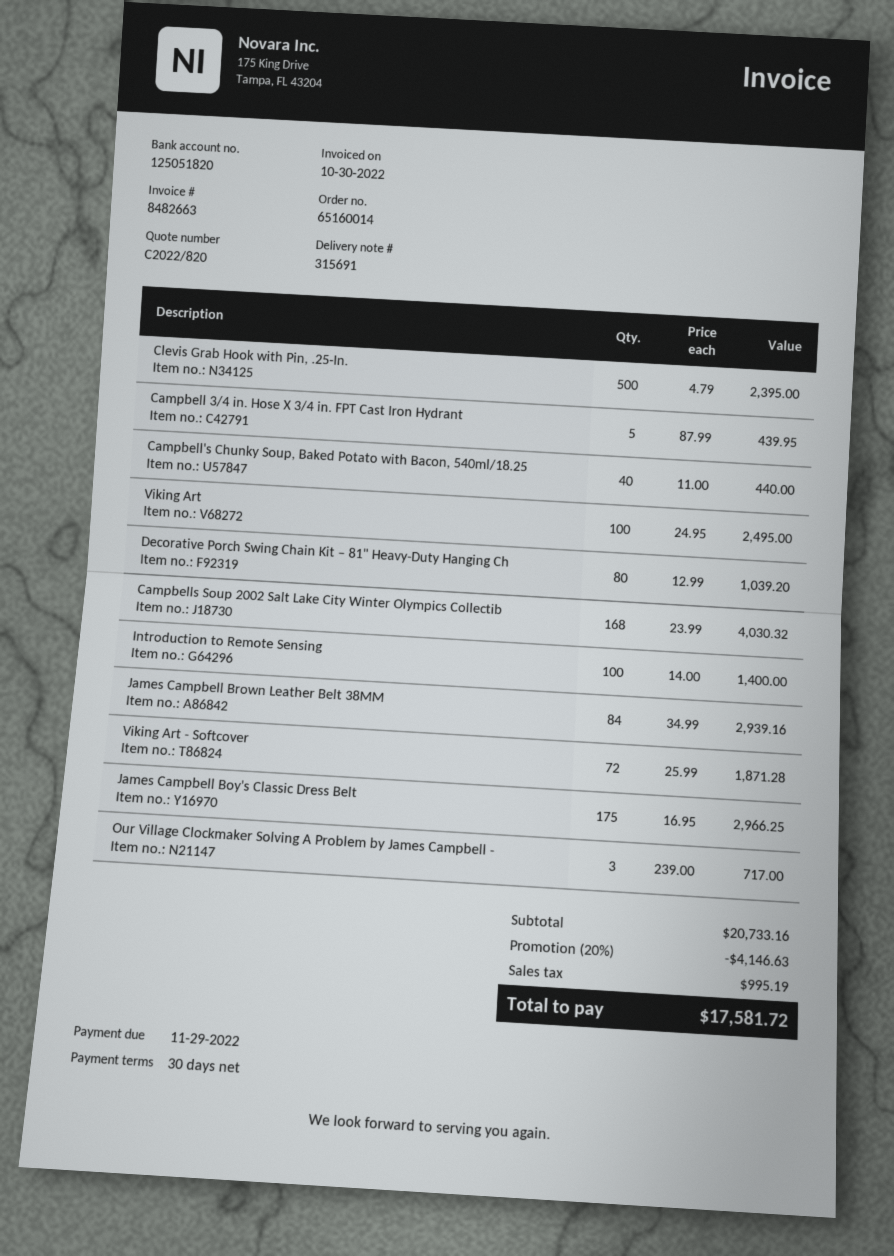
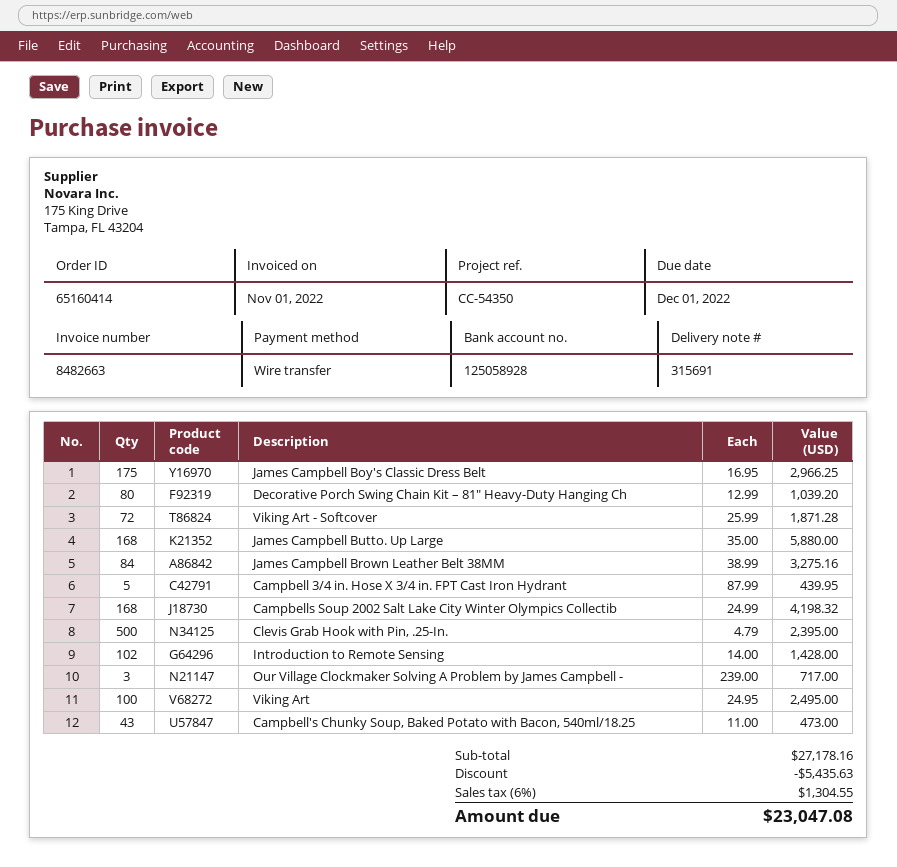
order number: 65160014 -> 65160414
invoice date: 2022-10-30 -> 2022-11-01
due date: 2022-11-29 -> 2022-12-01
bank account: 125051820 -> 125058928
Campbell's Chunky Soup, Baked Potato with Bacon, 540ml/18.25: 40 x 11.00 = 440.00 -> 43 x 11.00 = 473.00
Campbells Soup 2002 Salt Lake City Winter Olympics Collectib: 168 x 23.99 = 4030.32 -> 168 x 24.99 = 4198.32
Introduction to Remote Sensing: 100 x 14.00 = 1400.00 -> 102 x 14.00 = 1428.00
James Campbell Brown Leather Belt 38MM: 84 x 34.99 = 2939.16 -> 84 x 38.99 = 3275.16
James Campbell Butto. Up Large: none -> 168 x 35.00 = 5880.00
subtotal: 20733.16 -> 27178.16
discount: 4146.63 -> 5435.63
tax: 995.19 -> 1304.55
total: 17581.72 -> 23047.08

